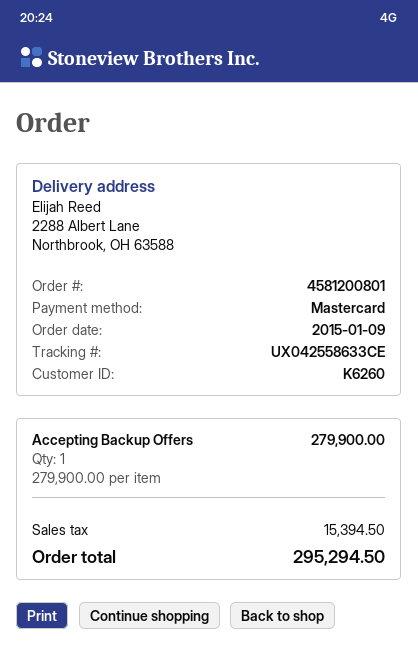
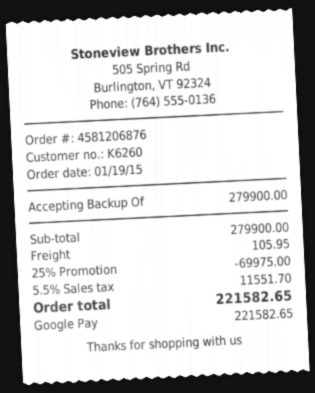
order number: 4581200801 -> 4581206876
order date: 2015-01-09 -> 2015-01-19
payment method: Mastercard -> Google Pay
discount: none -> 25% = 69975.00
shipping: none -> 105.95
tax: 15394.50 -> 11551.70
total: 295294.50 -> 221582.65

